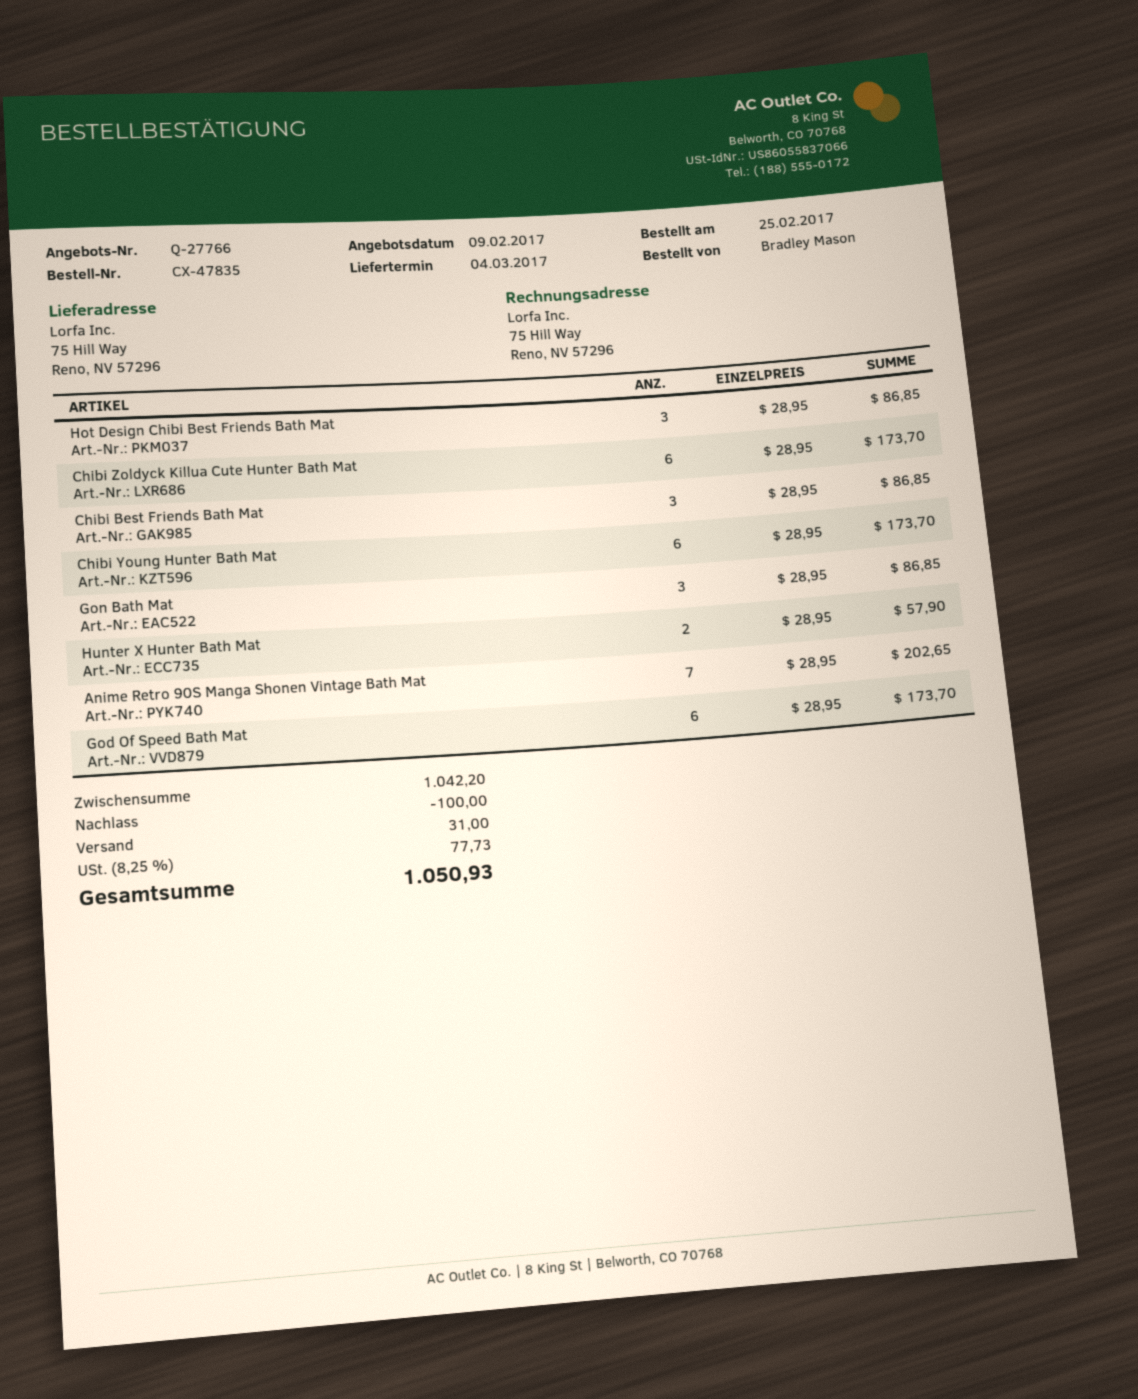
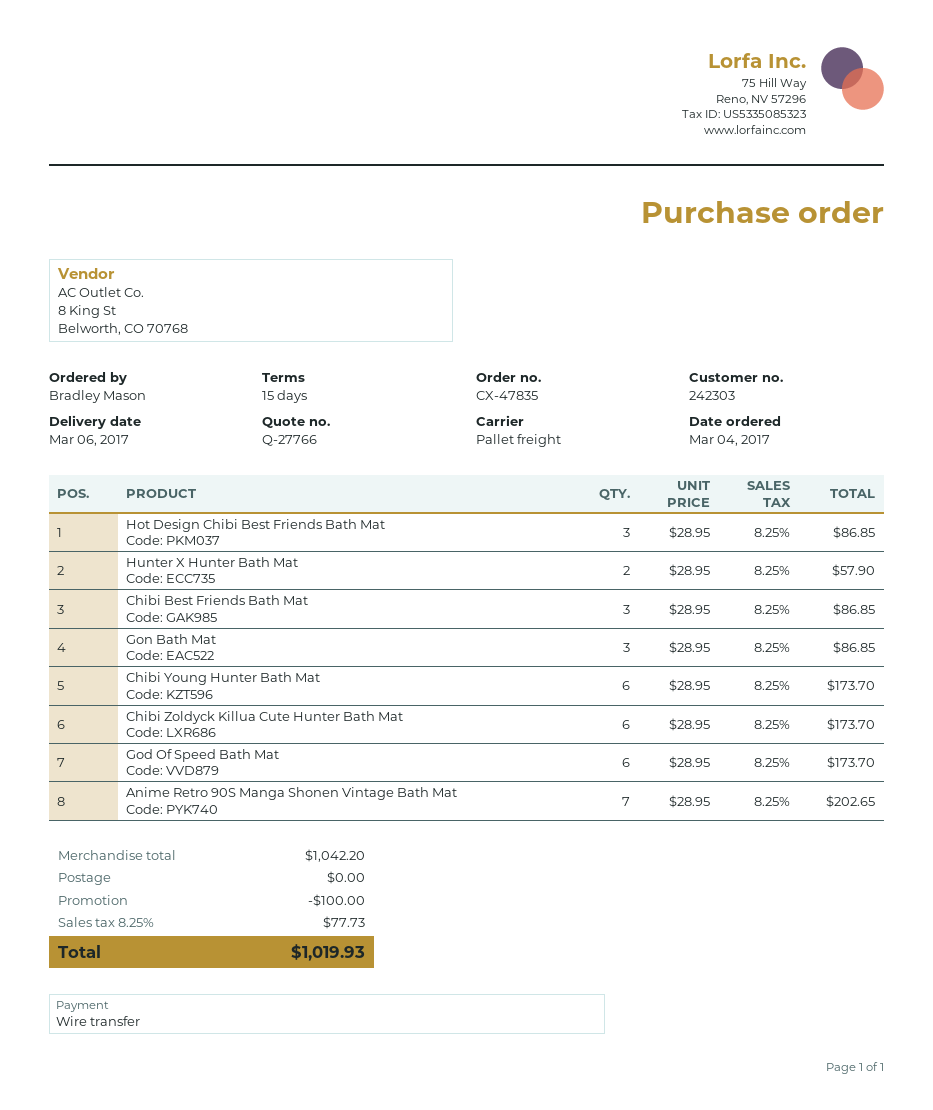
order date: 2017-02-25 -> 2017-03-04
delivery date: 2017-03-04 -> 2017-03-06
shipping: 31.00 -> 0.00
total: 1050.93 -> 1019.93

